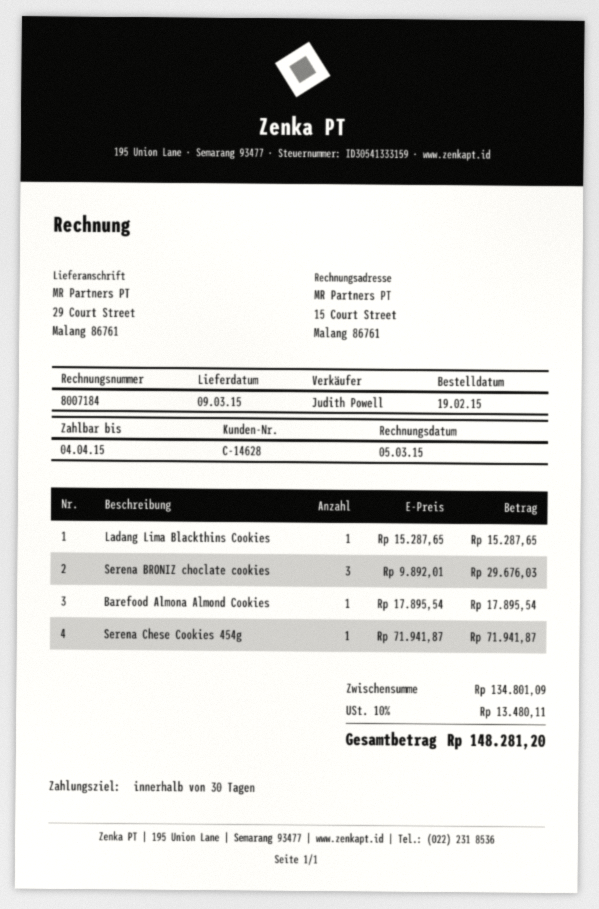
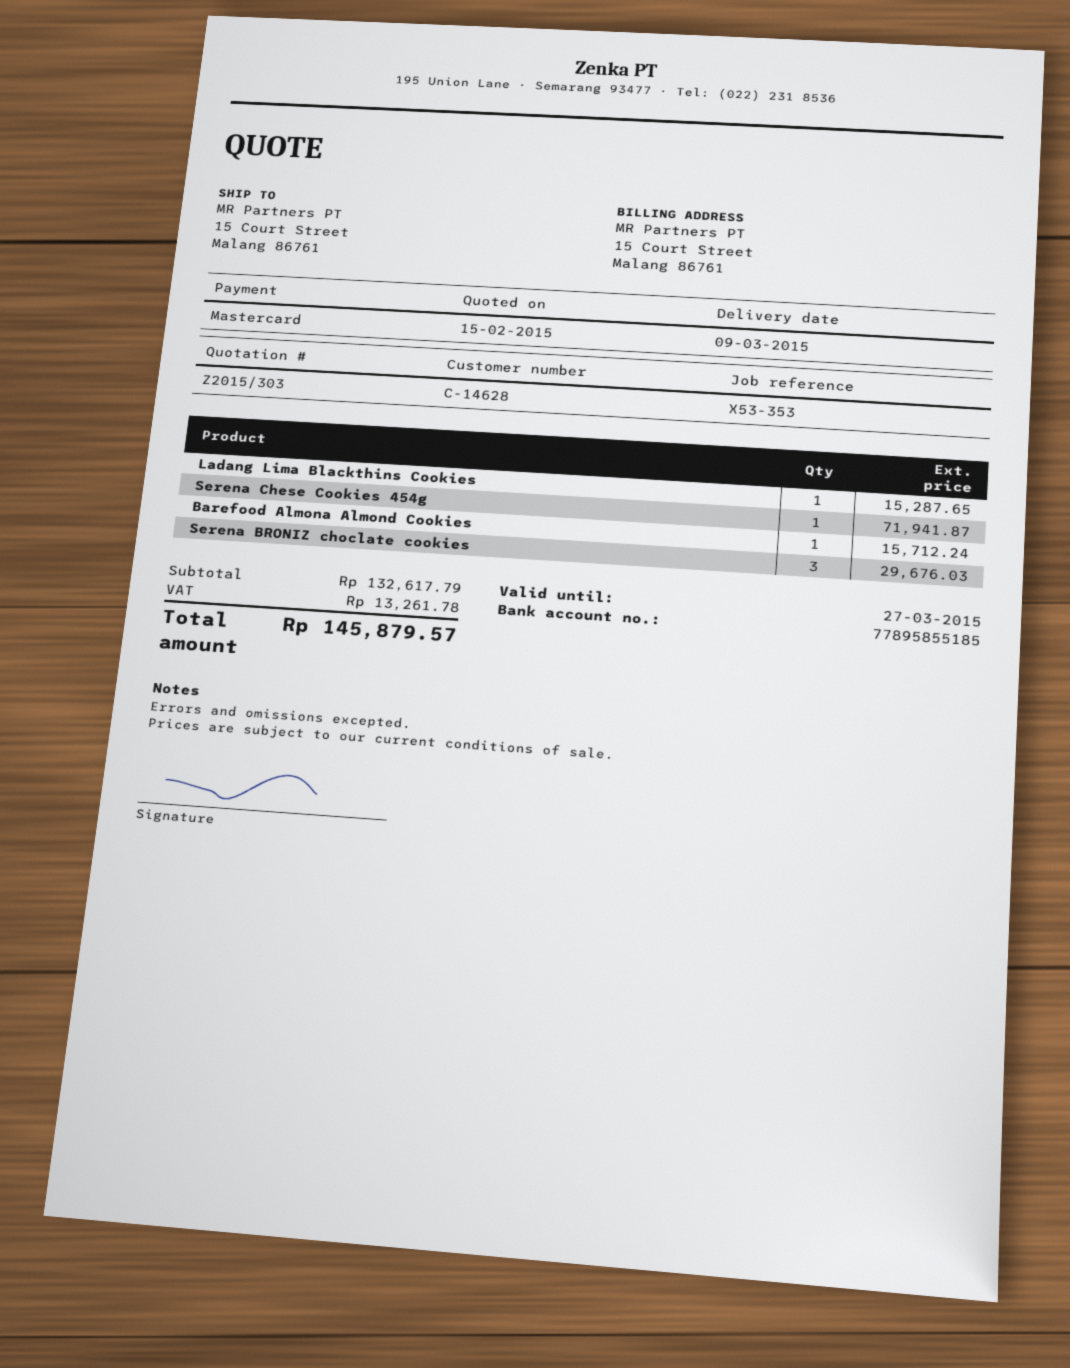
ship to: 29 Court Street, Malang 86761 -> 15 Court Street, Malang 86761
Barefood Almona Almond Cookies: 1 for 17895.54 -> 1 for 15712.24
subtotal: 134801.09 -> 132617.79
tax: 13480.11 -> 13261.78
total: 148281.20 -> 145879.57

